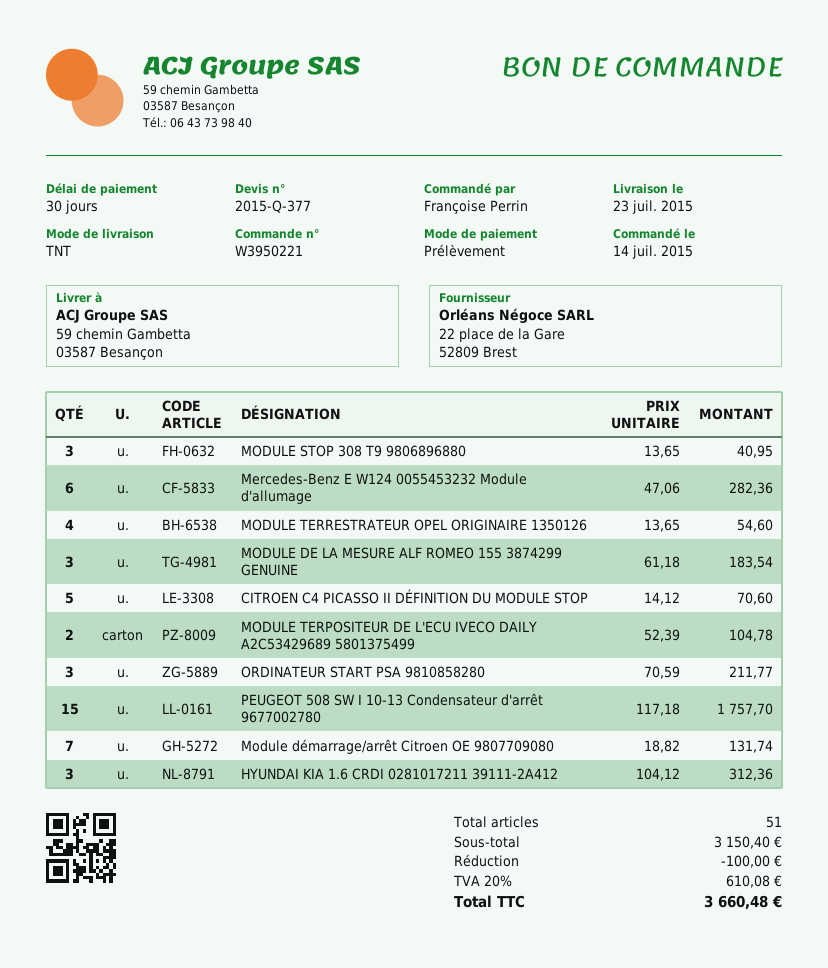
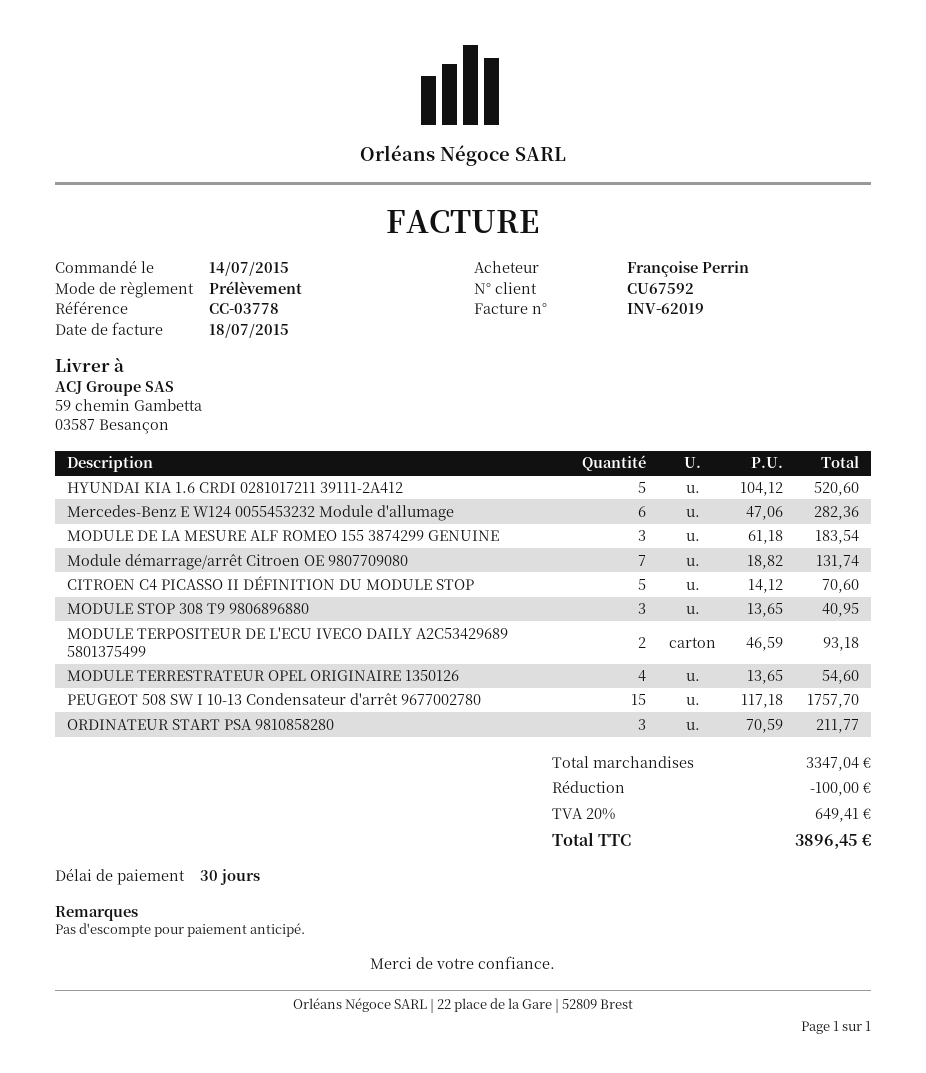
MODULE TERPOSITEUR DE L'ECU IVECO DAILY A2C53429689 5801375499: 2 x 52.39 = 104.78 -> 2 x 46.59 = 93.18
HYUNDAI KIA 1.6 CRDI 0281017211 39111-2A412: 3 x 104.12 = 312.36 -> 5 x 104.12 = 520.60
subtotal: 3150.40 -> 3347.04
tax: 20% = 610.08 -> 20% = 649.41
total: 3660.48 -> 3896.45

